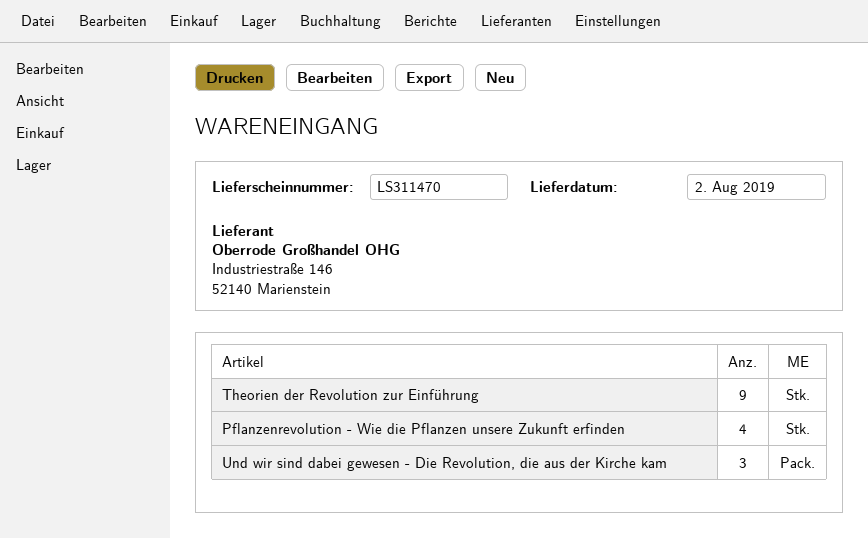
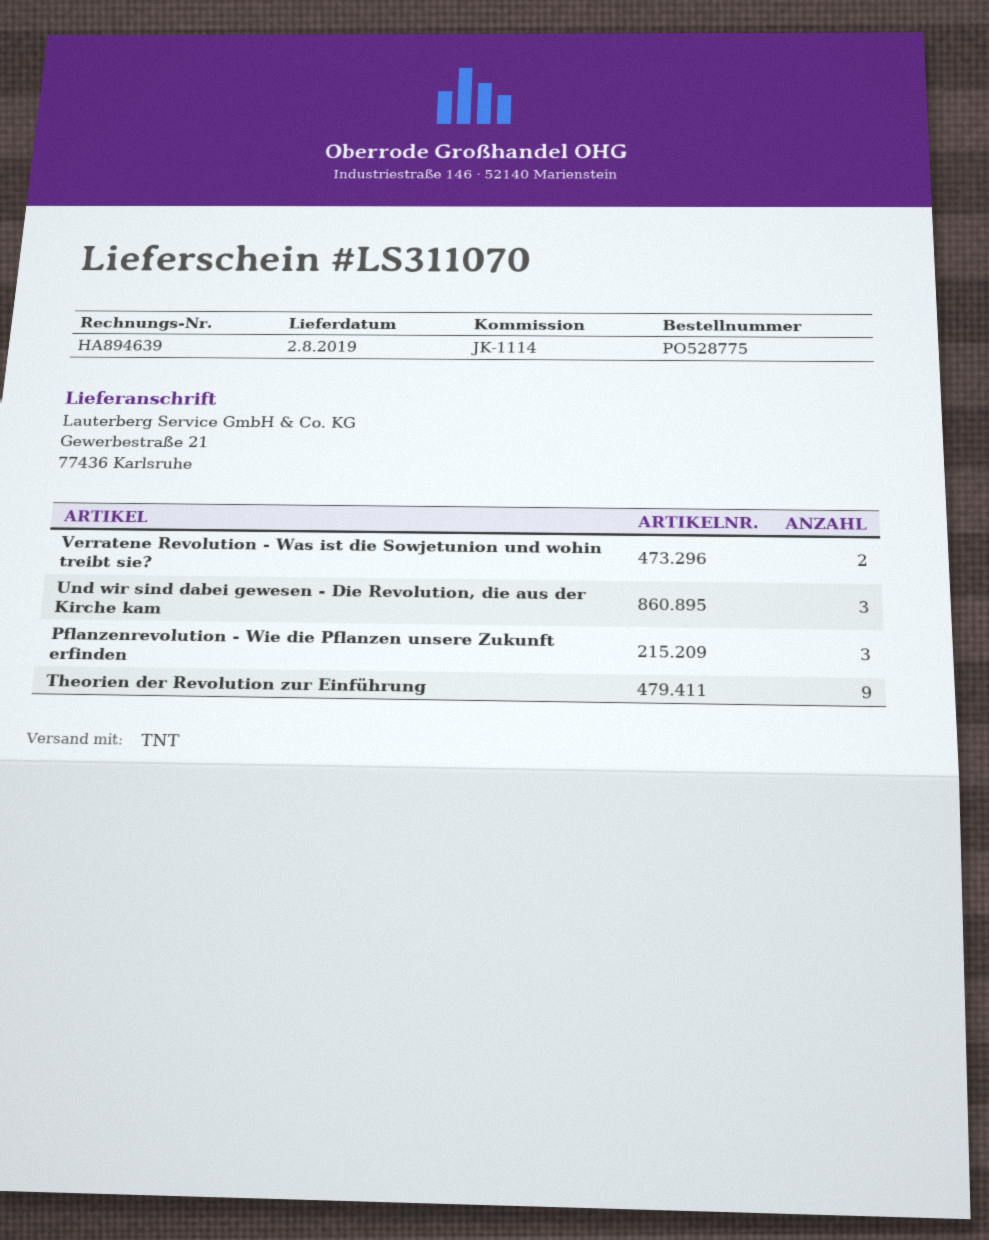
delivery note number: LS311470 -> LS311070
Pflanzenrevolution - Wie die Pflanzen unsere Zukunft erfinden: 4 -> 3
Verratene Revolution - Was ist die Sowjetunion und wohin treibt sie?: none -> 2

